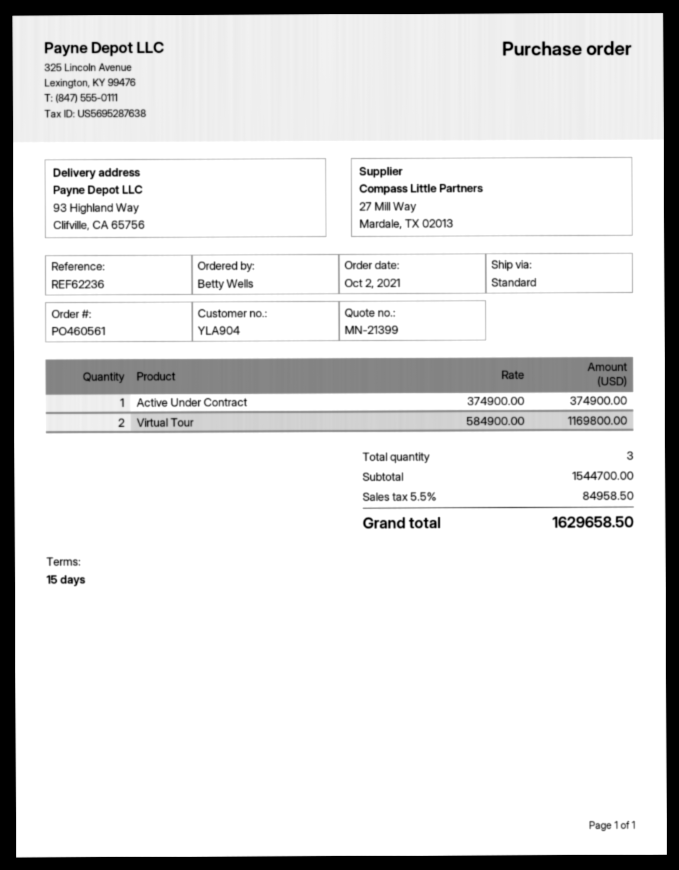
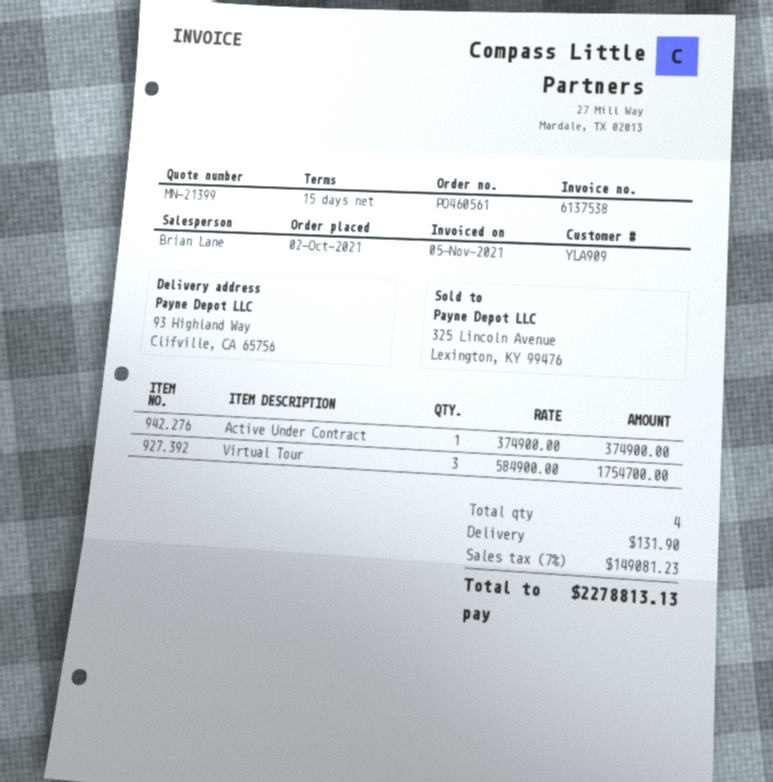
customer number: YLA904 -> YLA909
Virtual Tour: 2 x 584900.00 = 1169800.00 -> 3 x 584900.00 = 1754700.00
total quantity: 3 -> 4
shipping: none -> 131.90
tax: 5.5% = 84958.50 -> 7% = 149081.23
total: 1629658.50 -> 2278813.13

